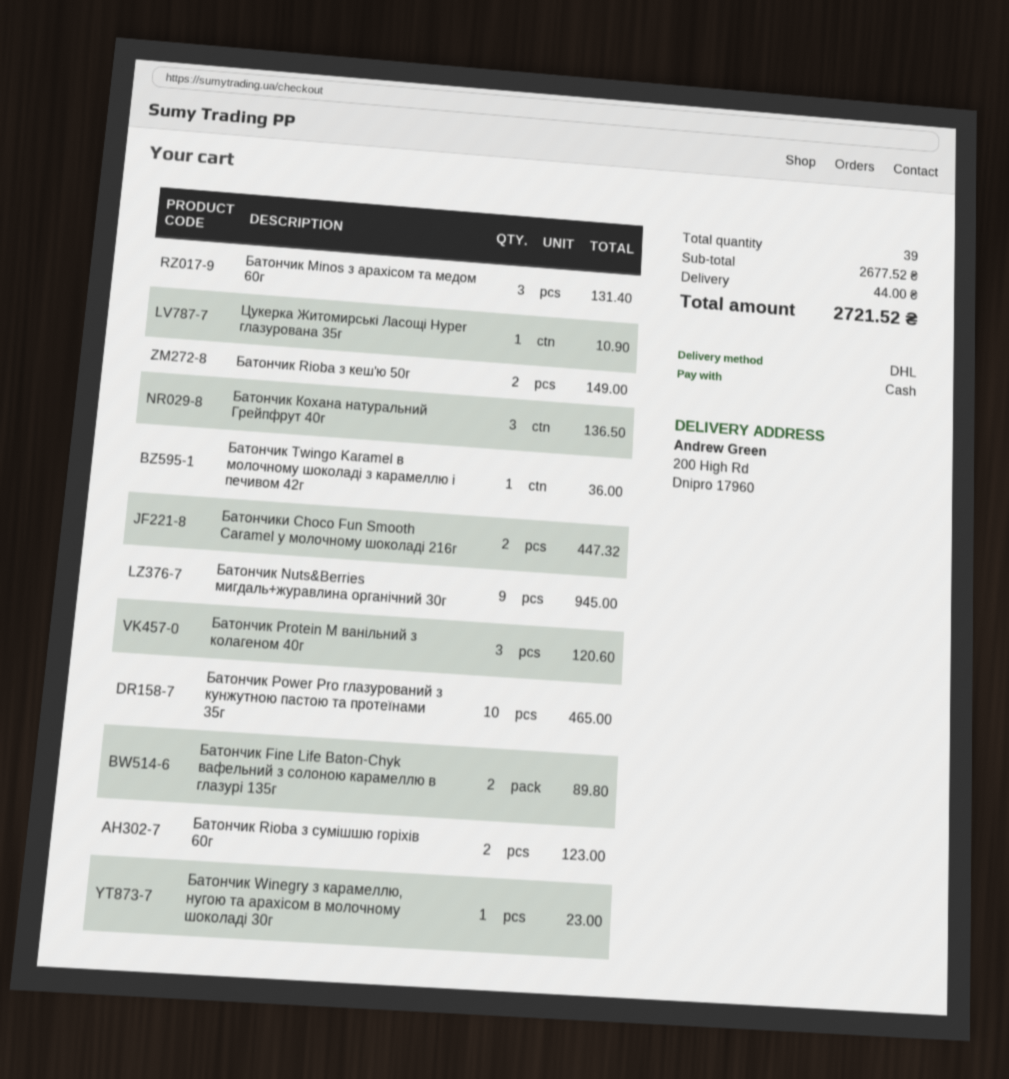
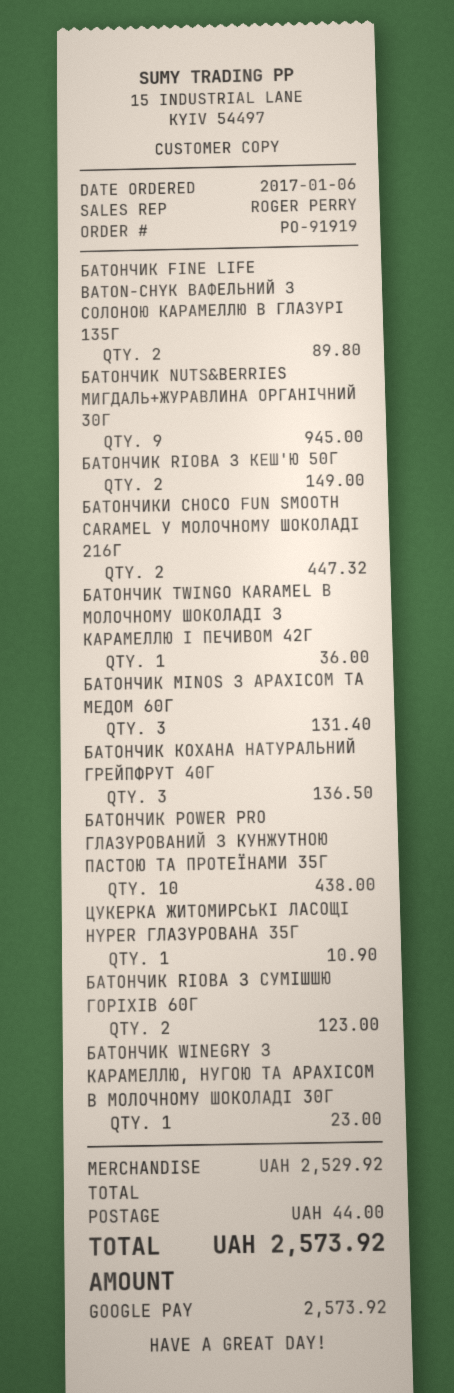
payment method: cash -> Google Pay
Батончик Protein M ванільний з колагеном 40г: 3 for 120.60 -> none
Батончик Power Pro глазурований з кунжутною пастою та протеїнами 35г: 10 for 465.00 -> 10 for 438.00
subtotal: 2677.52 -> 2529.92
total: 2721.52 -> 2573.92

